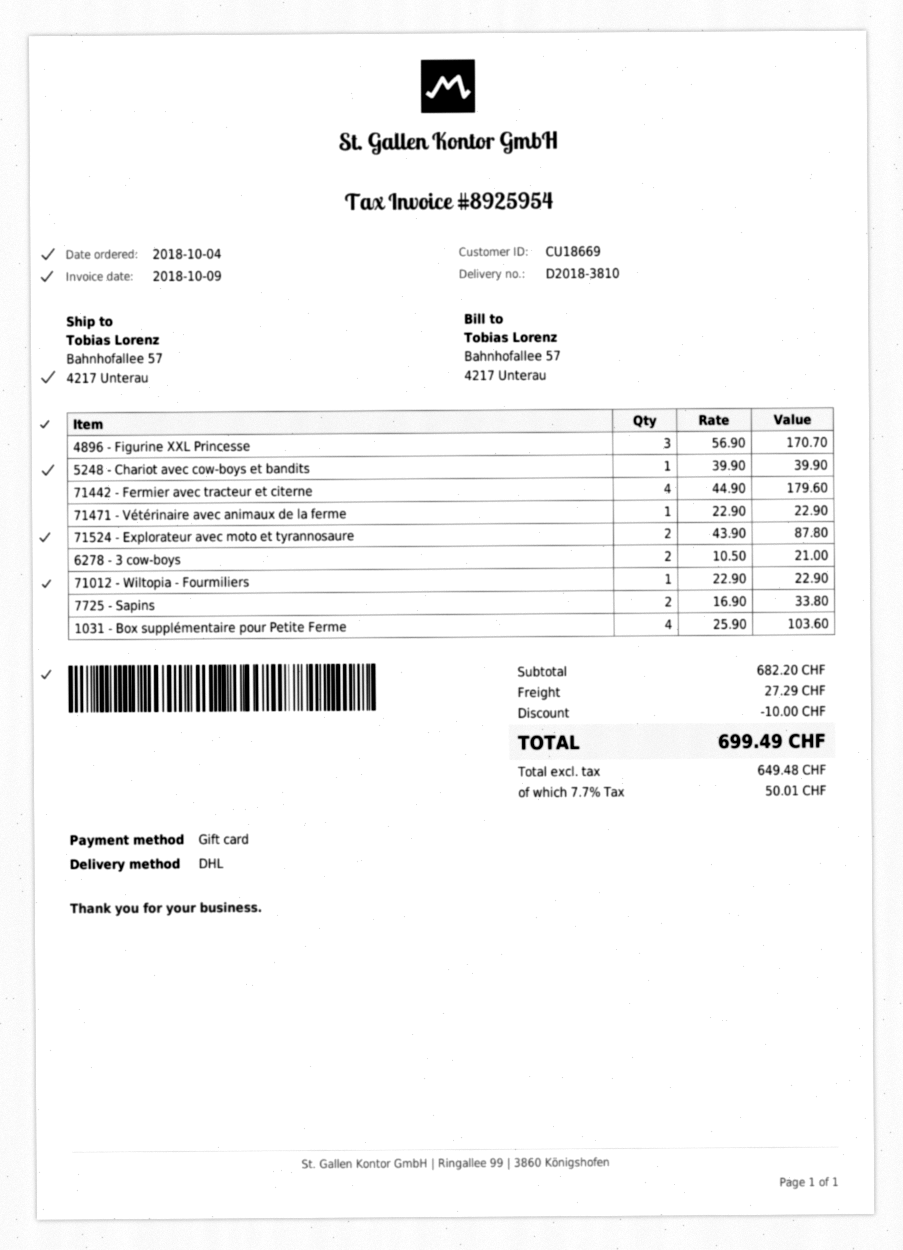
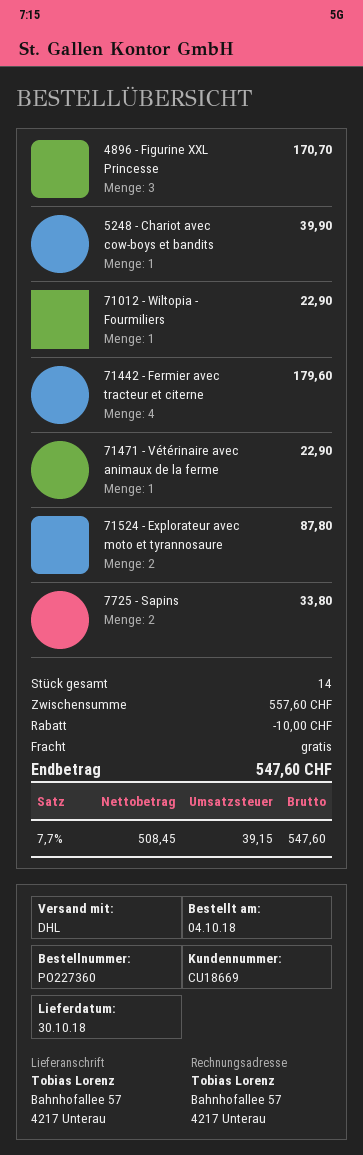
6278 - 3 cow-boys: 2 for 21.00 -> none
1031 - Box supplémentaire pour Petite Ferme: 4 for 103.60 -> none
subtotal: 682.20 -> 557.60
shipping: 27.29 -> 0.00
net: 649.48 -> 508.45
tax: 7.7% = 50.01 -> 7.7% = 39.15
total: 699.49 -> 547.60

